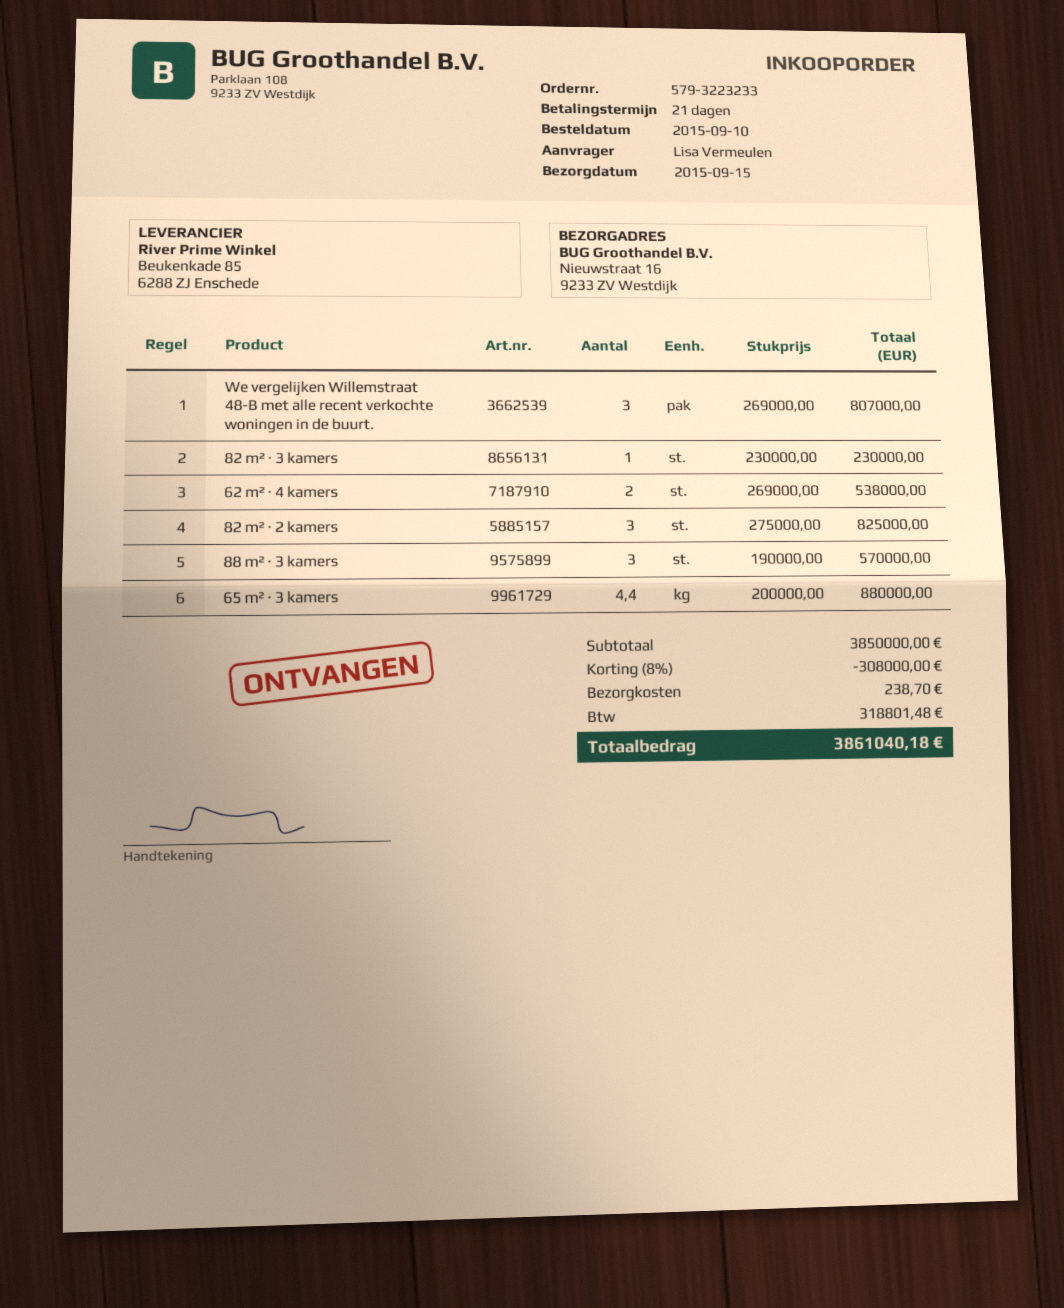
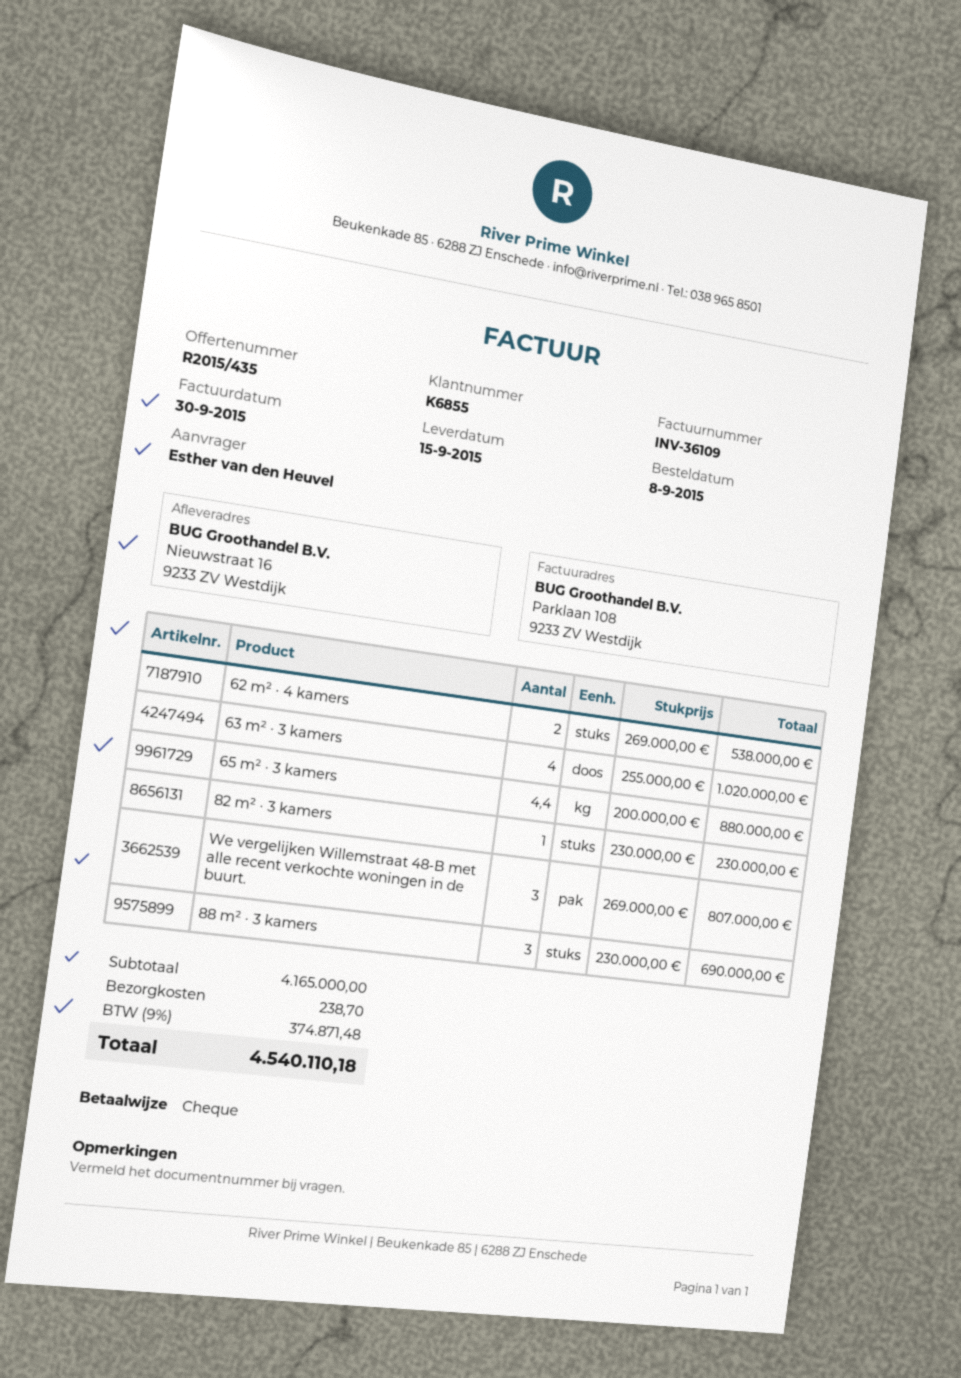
order date: 2015-09-10 -> 2015-09-08
ordered by: Lisa Vermeulen -> Esther van den Heuvel
82 m² · 2 kamers: 3 x 275000.00 = 825000.00 -> none
88 m² · 3 kamers: 3 x 190000.00 = 570000.00 -> 3 x 230000.00 = 690000.00
63 m² · 3 kamers: none -> 4 x 255000.00 = 1020000.00
subtotal: 3850000.00 -> 4165000.00
discount: 8% = 308000.00 -> none
tax: 318801.48 -> 374871.48
total: 3861040.18 -> 4540110.18

